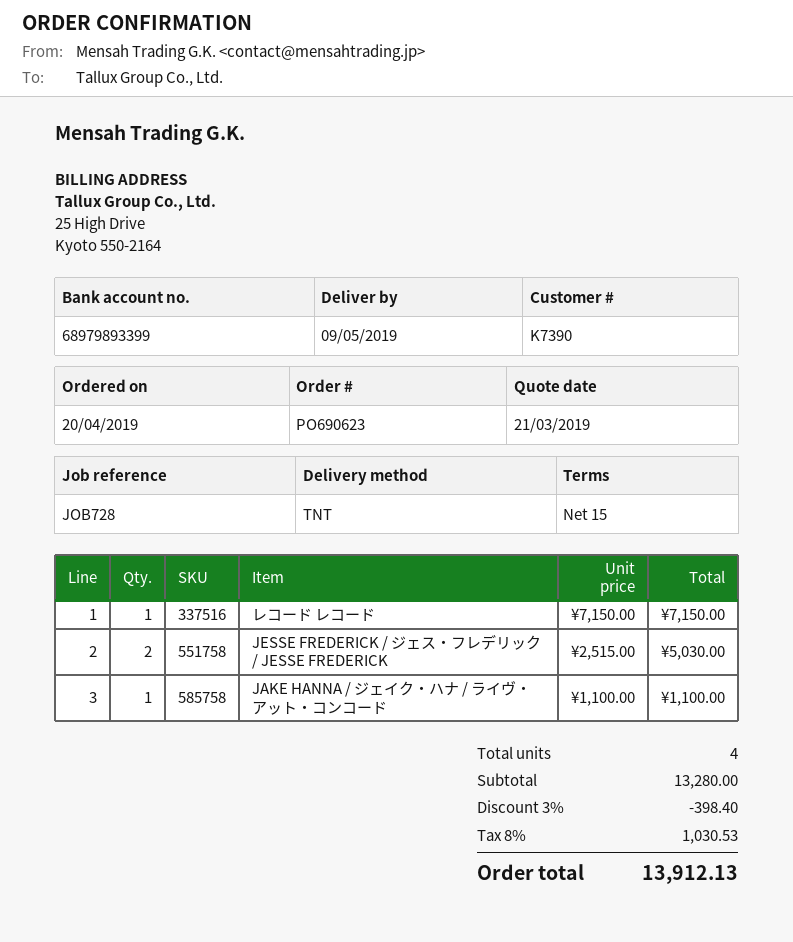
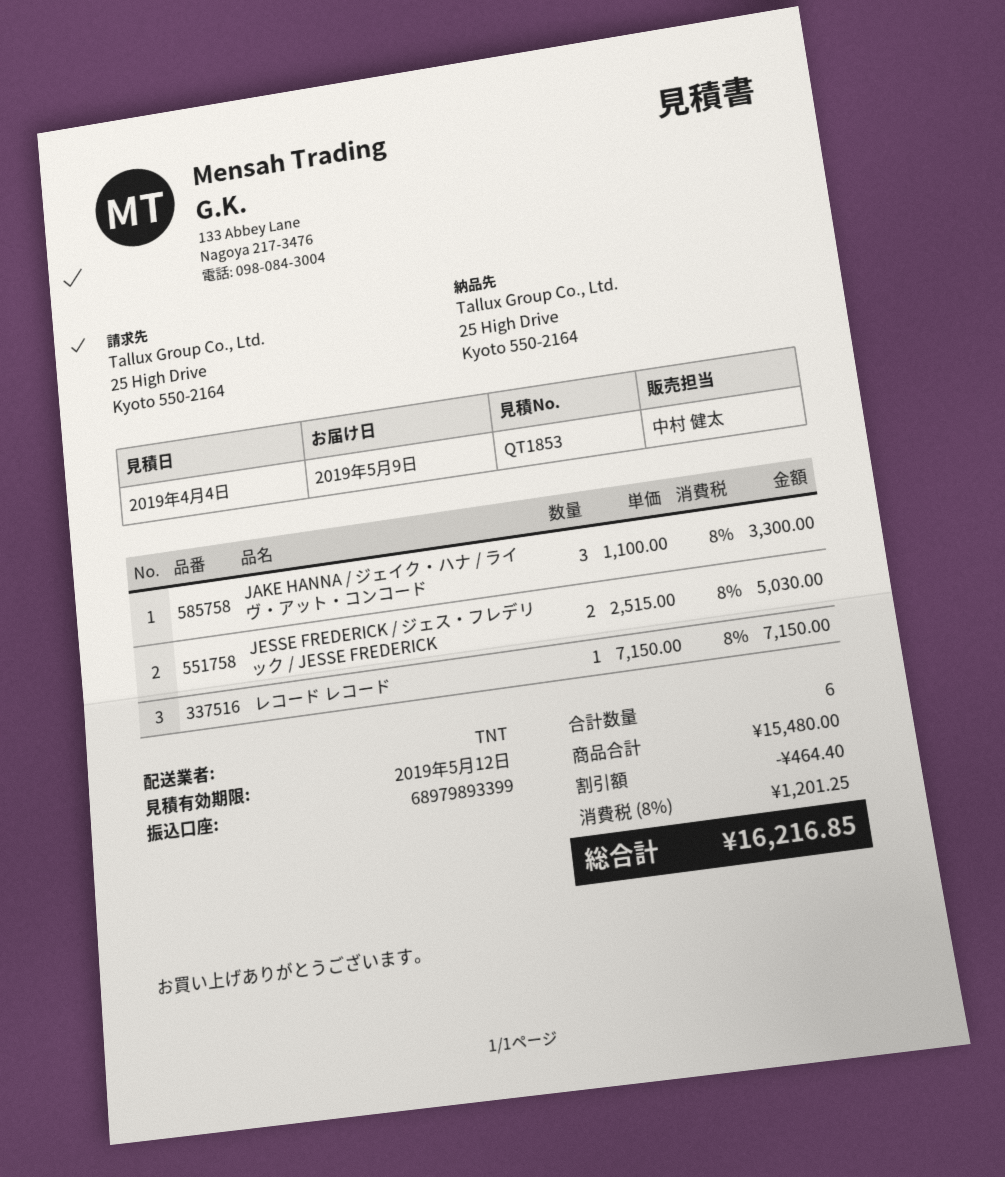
quote date: 2019-03-21 -> 2019-04-04
JAKE HANNA / ジェイク・ハナ / ライヴ・アット・コンコード: 1 x 1100.00 = 1100.00 -> 3 x 1100.00 = 3300.00
total quantity: 4 -> 6
subtotal: 13280.00 -> 15480.00
discount: 398.40 -> 464.40
tax: 8% = 1030.53 -> 8% = 1201.25
total: 13912.13 -> 16216.85

